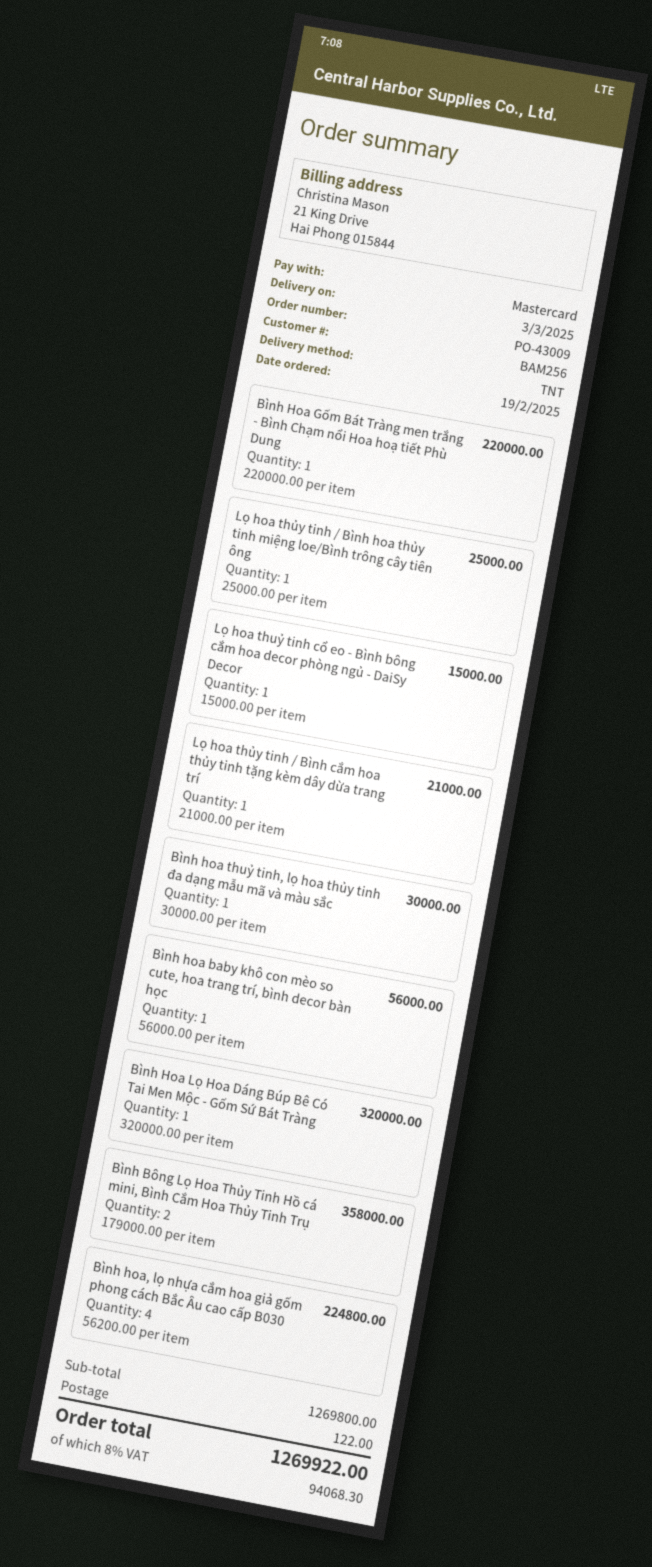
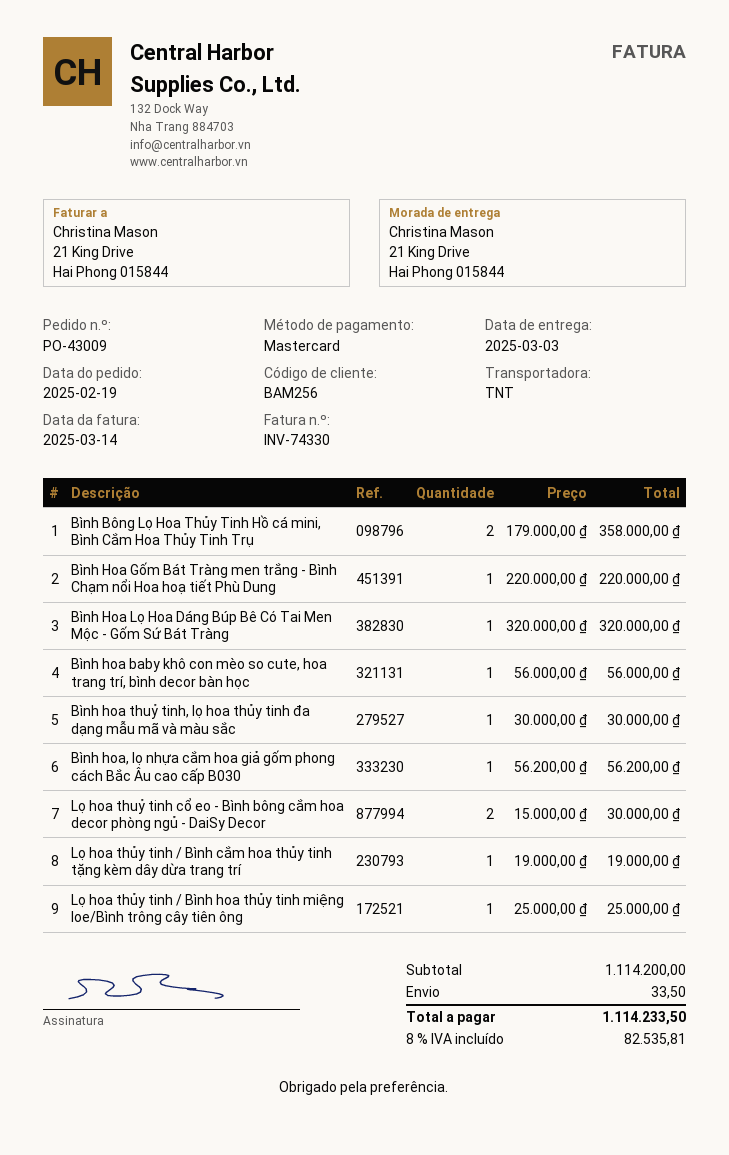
Lọ hoa thuỷ tinh cổ eo - Bình bông cắm hoa decor phòng ngủ - DaiSy Decor: 1 x 15000.00 = 15000.00 -> 2 x 15000.00 = 30000.00
Lọ hoa thủy tinh / Bình cắm hoa thủy tinh tặng kèm dây dừa trang trí: 1 x 21000.00 = 21000.00 -> 1 x 19000.00 = 19000.00
Bình hoa, lọ nhựa cắm hoa giả gốm phong cách Bắc Âu cao cấp B030: 4 x 56200.00 = 224800.00 -> 1 x 56200.00 = 56200.00
subtotal: 1269800.00 -> 1114200.00
shipping: 122.00 -> 33.50
tax: 8% = 94068.30 -> 8% = 82535.81
total: 1269922.00 -> 1114233.50

